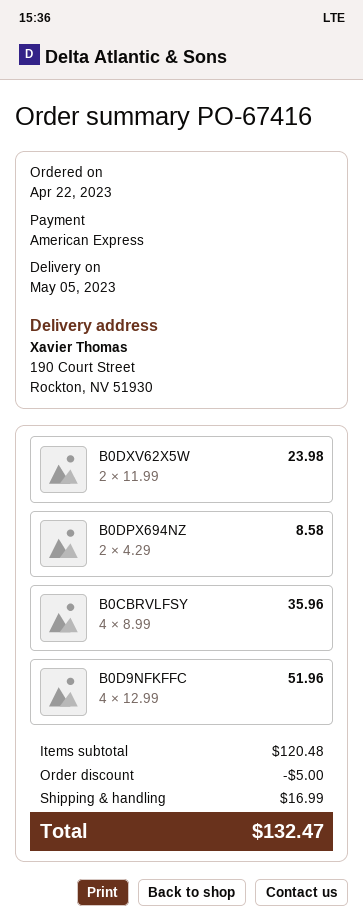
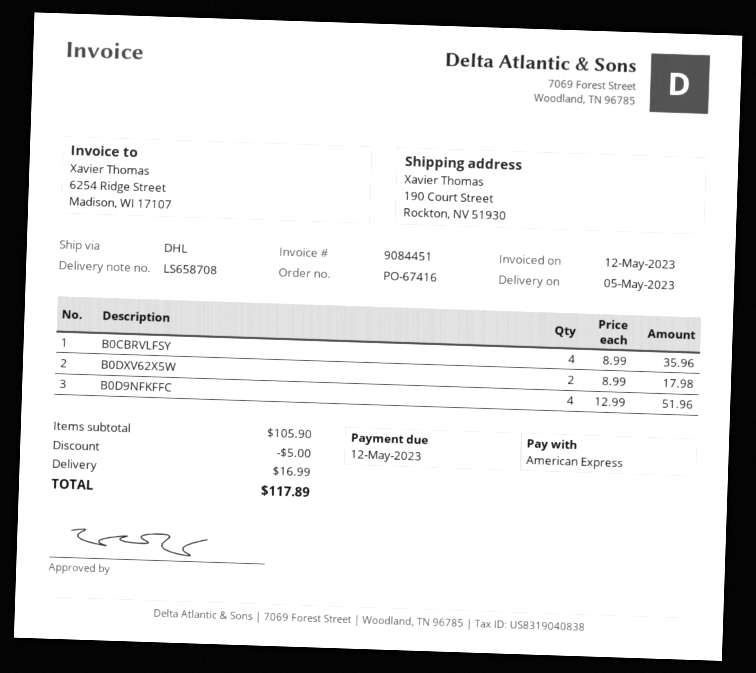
B0DXV62X5W: 2 x 11.99 = 23.98 -> 2 x 8.99 = 17.98
B0DPX694NZ: 2 x 4.29 = 8.58 -> none
subtotal: 120.48 -> 105.90
total: 132.47 -> 117.89

